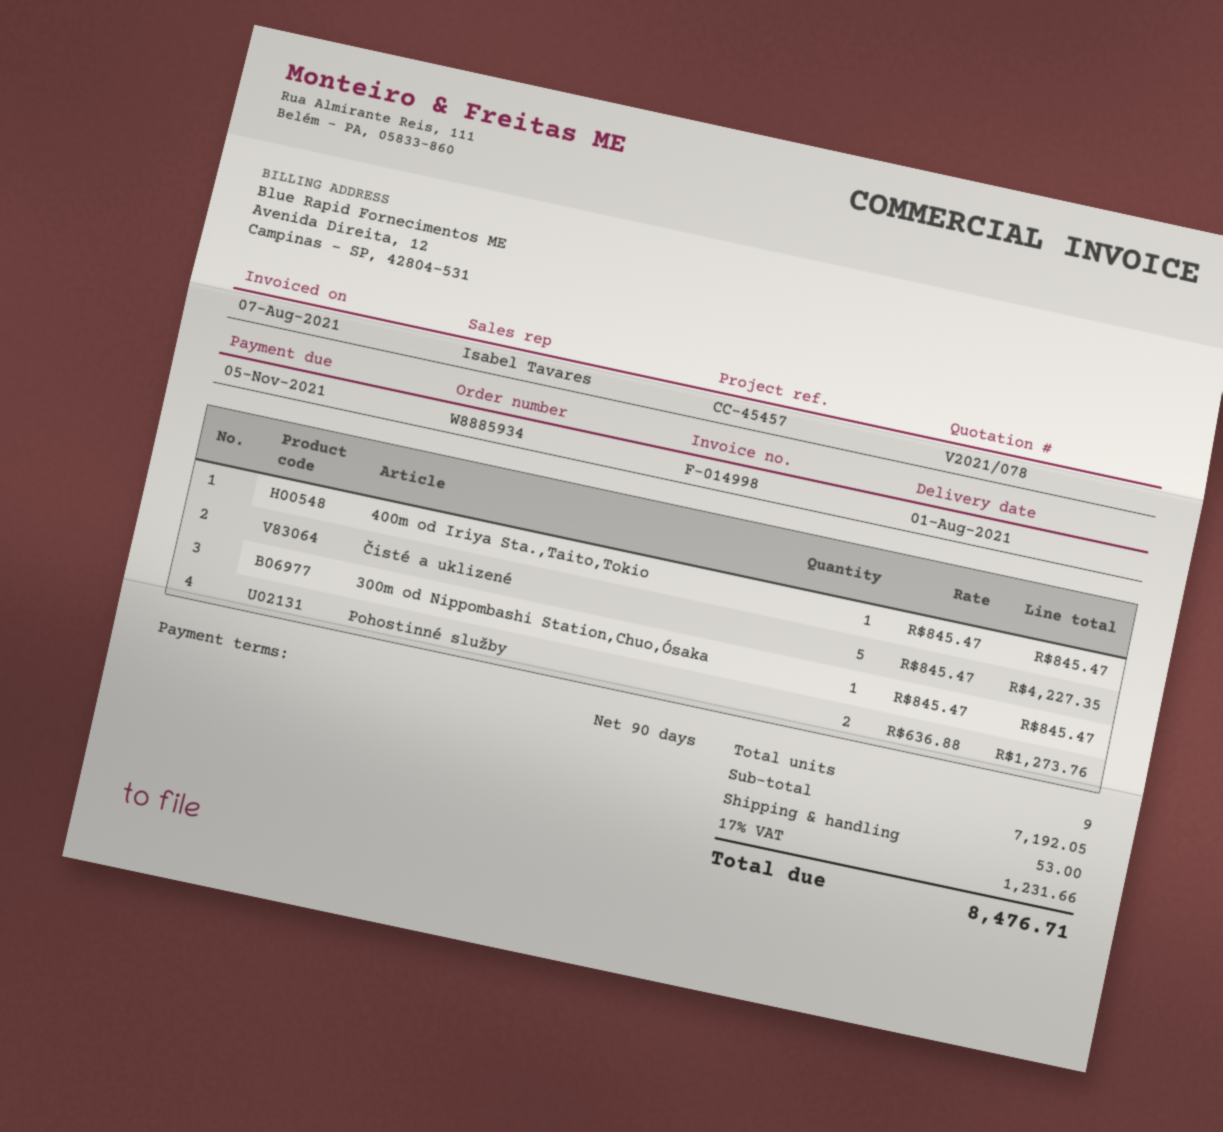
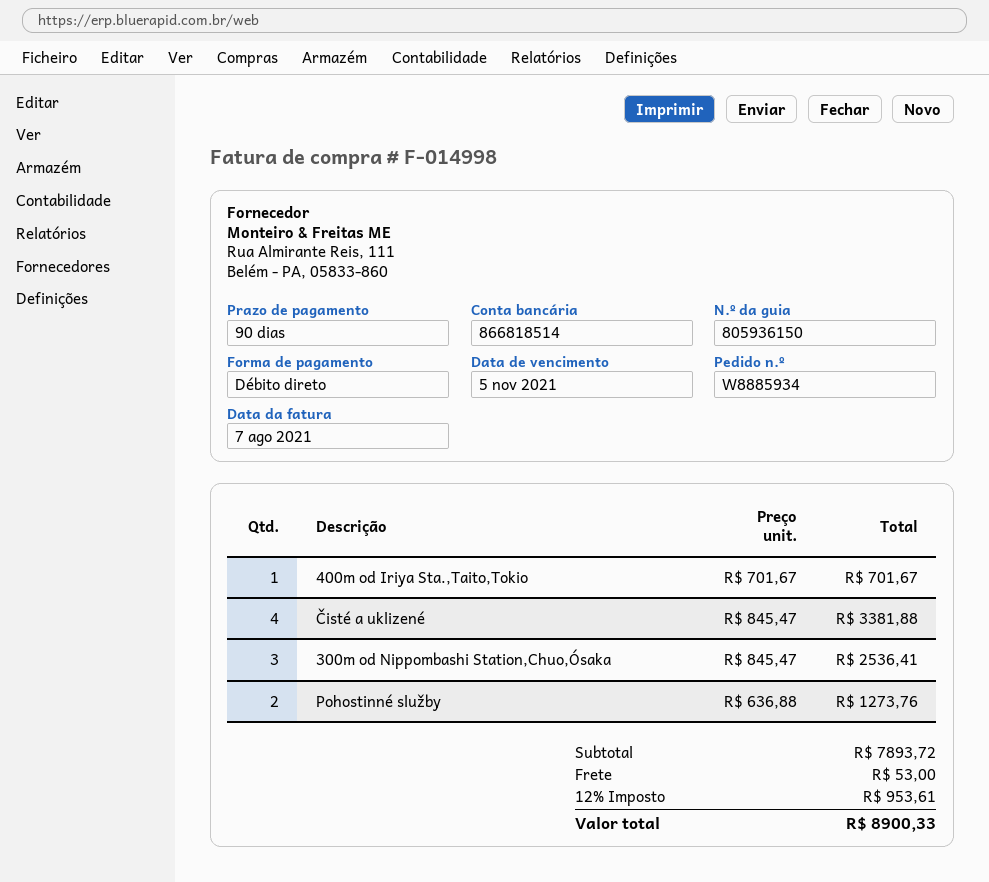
400m od Iriya Sta.,Taito,Tokio: 1 x 845.47 = 845.47 -> 1 x 701.67 = 701.67
Čisté a uklizené: 5 x 845.47 = 4227.35 -> 4 x 845.47 = 3381.88
300m od Nippombashi Station,Chuo,Ósaka: 1 x 845.47 = 845.47 -> 3 x 845.47 = 2536.41
subtotal: 7192.05 -> 7893.72
tax: 17% = 1231.66 -> 12% = 953.61
total: 8476.71 -> 8900.33

